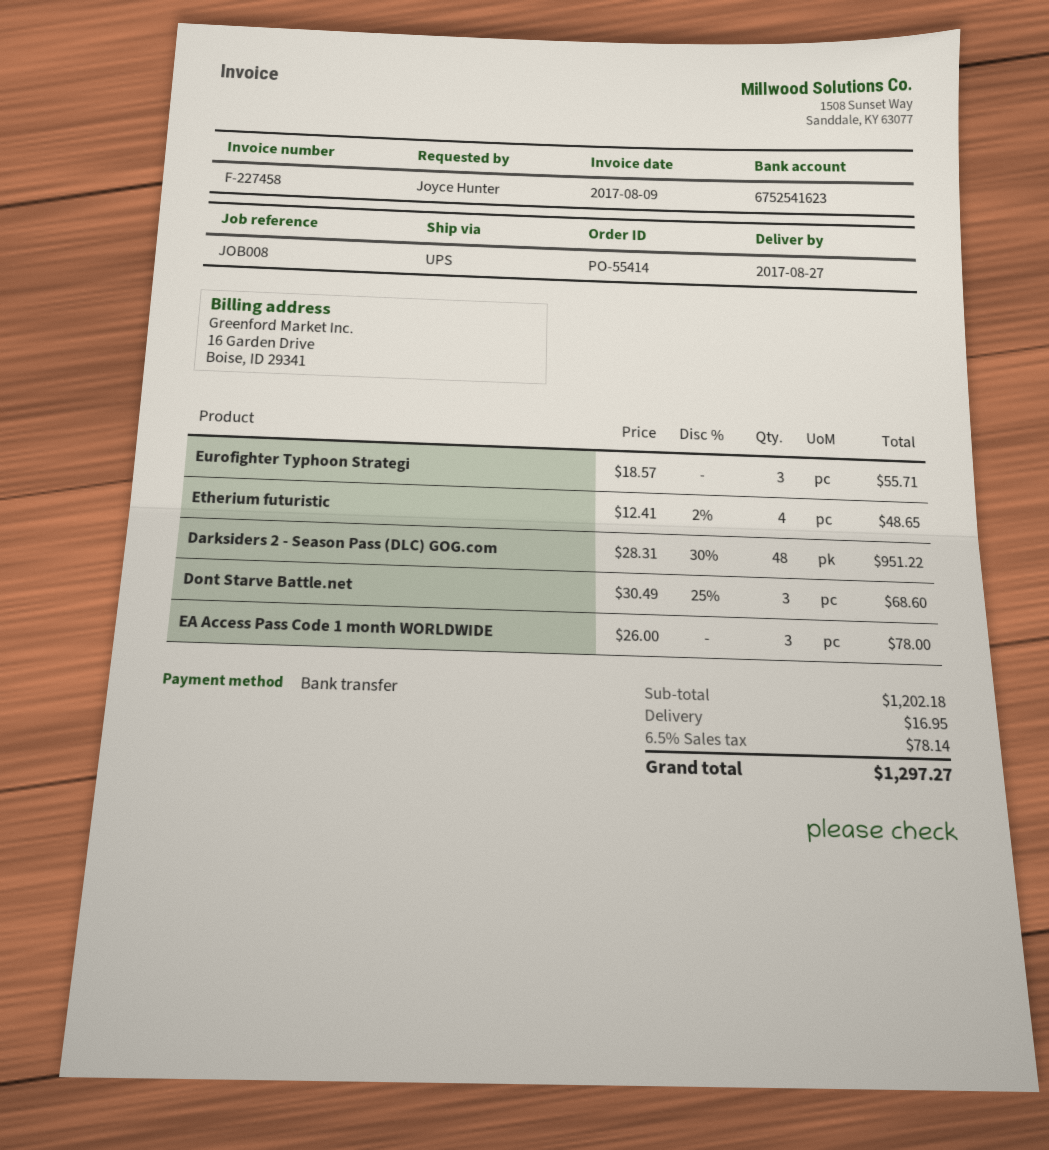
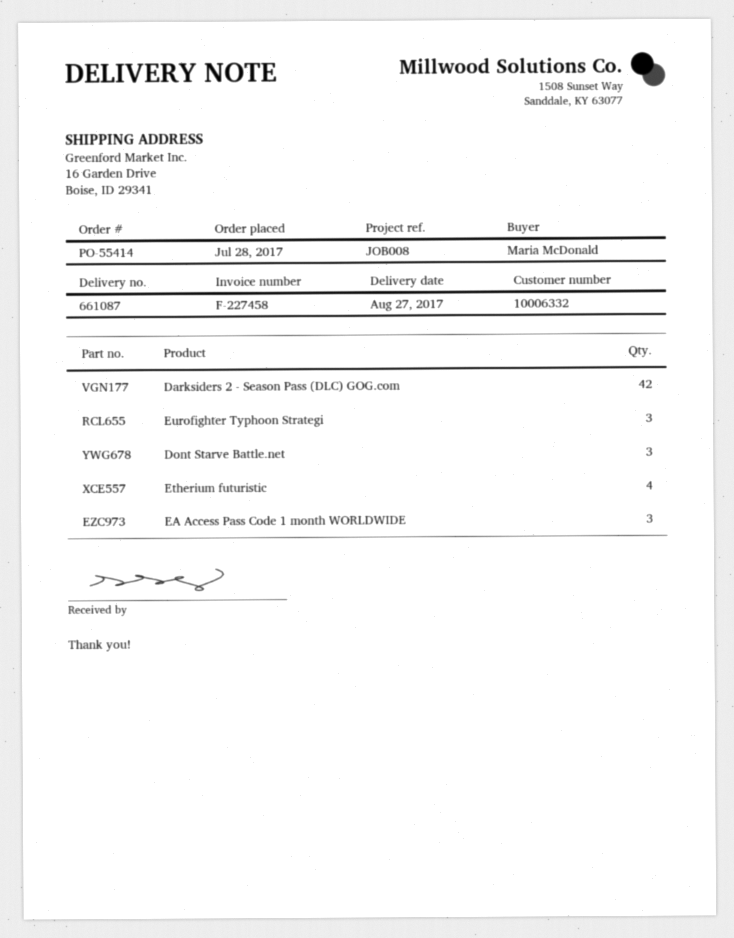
ordered by: Joyce Hunter -> Maria McDonald
Darksiders 2 - Season Pass (DLC) GOG.com: 48 -> 42

